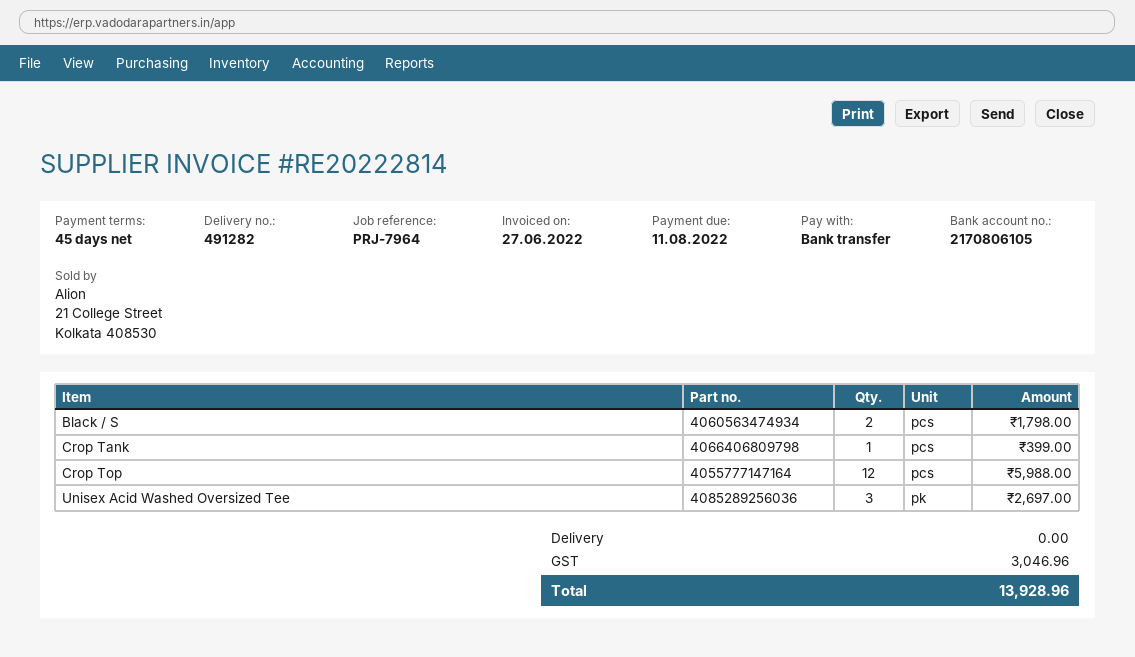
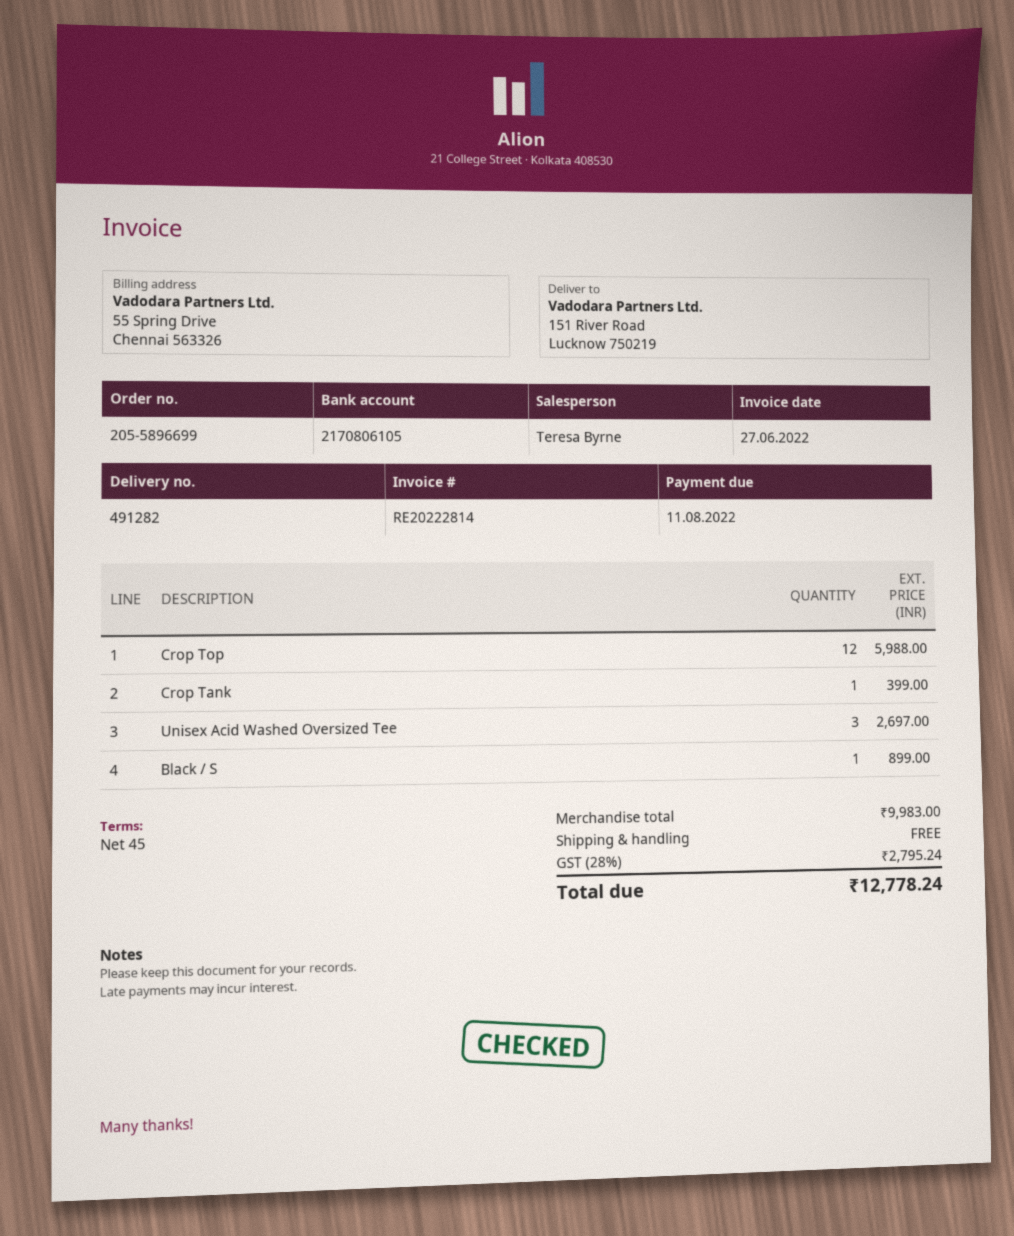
Black / S: 2 for 1798.00 -> 1 for 899.00
tax: 3046.96 -> 2795.24
total: 13928.96 -> 12778.24

